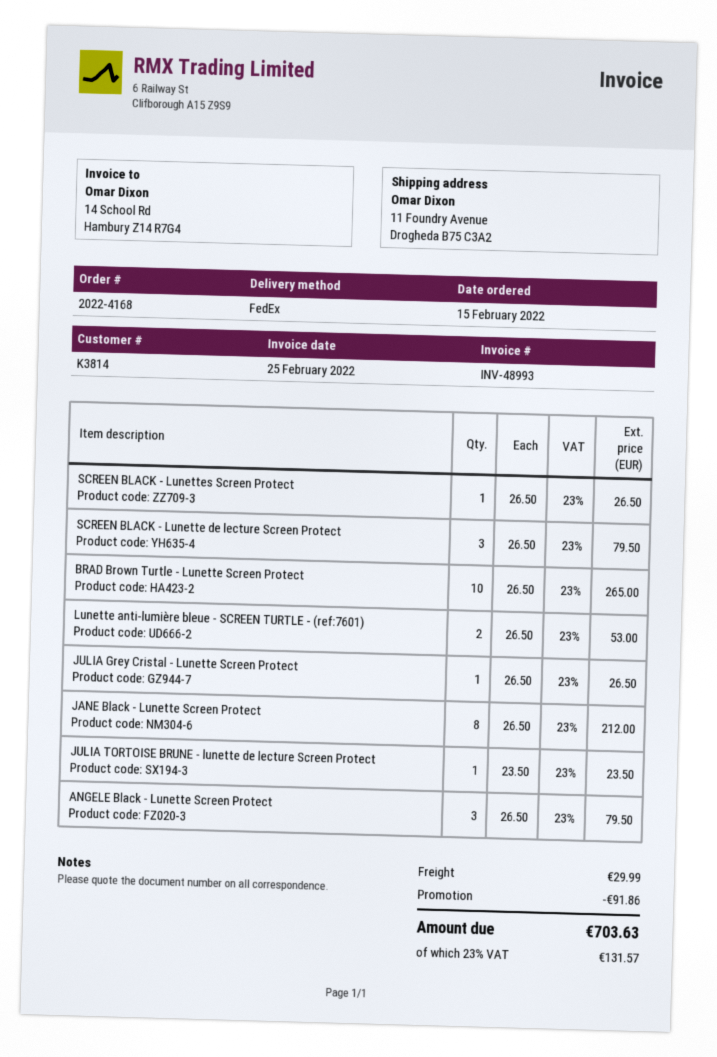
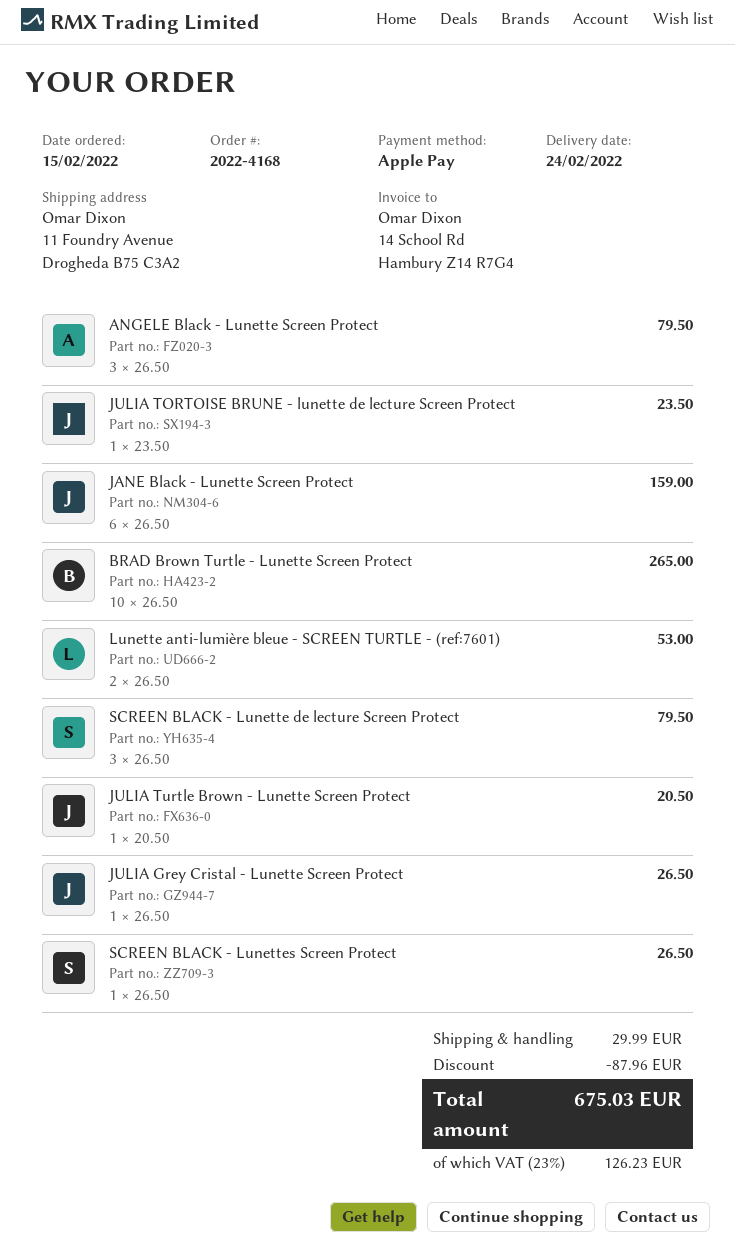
JANE Black - Lunette Screen Protect: 8 x 26.50 = 212.00 -> 6 x 26.50 = 159.00
JULIA Turtle Brown - Lunette Screen Protect: none -> 1 x 20.50 = 20.50
discount: 91.86 -> 87.96
tax: 23% = 131.57 -> 23% = 126.23
total: 703.63 -> 675.03

